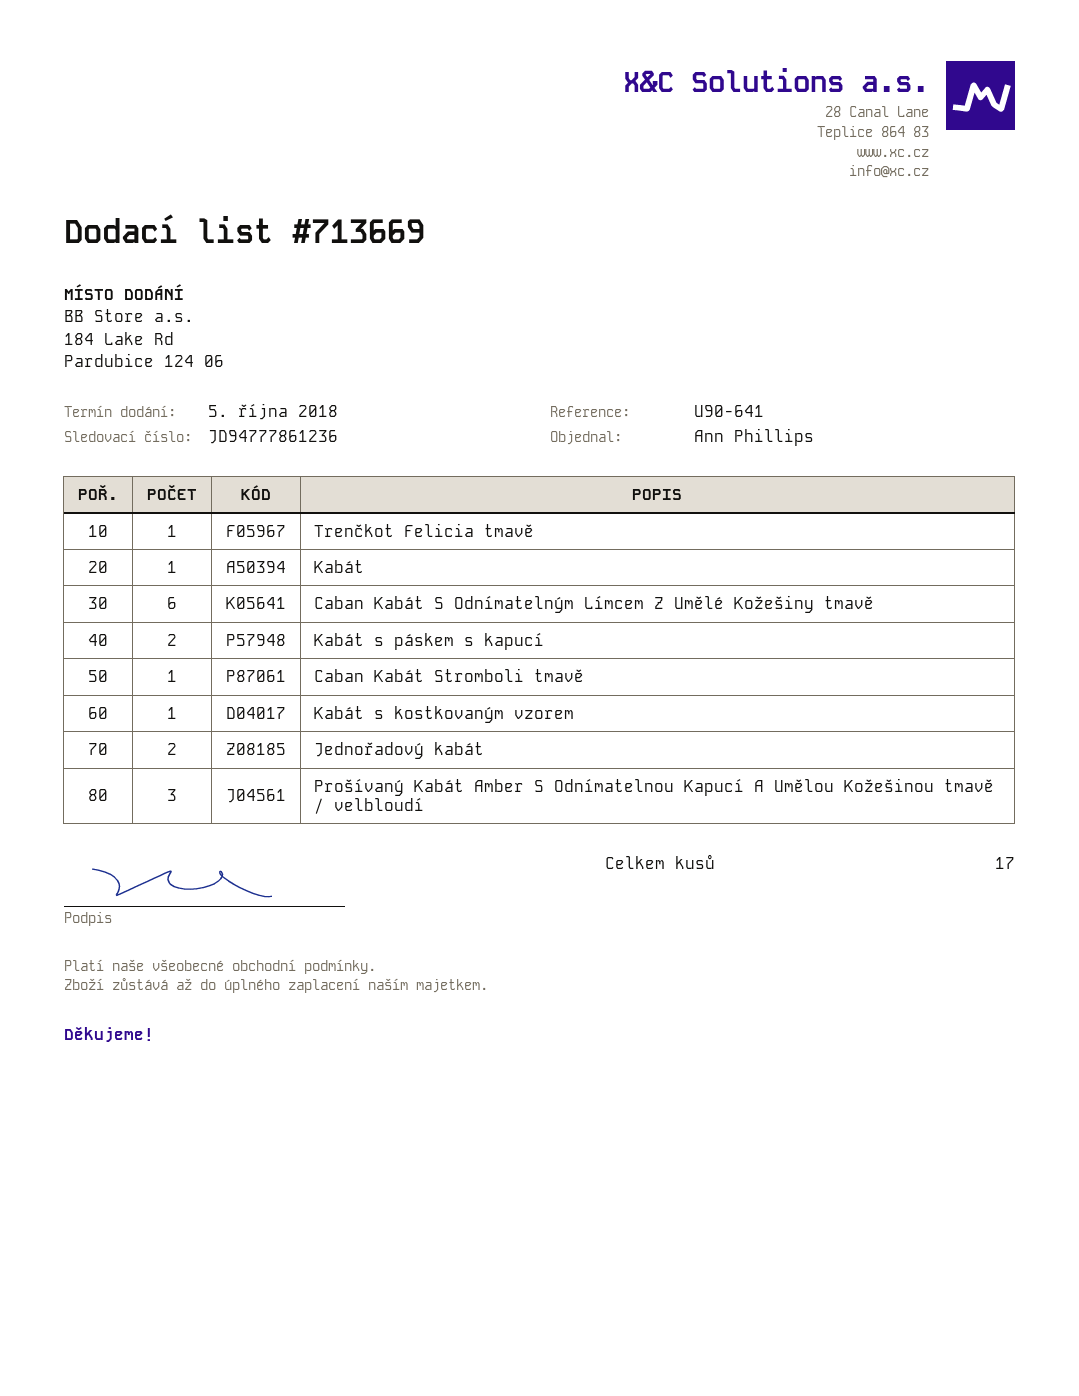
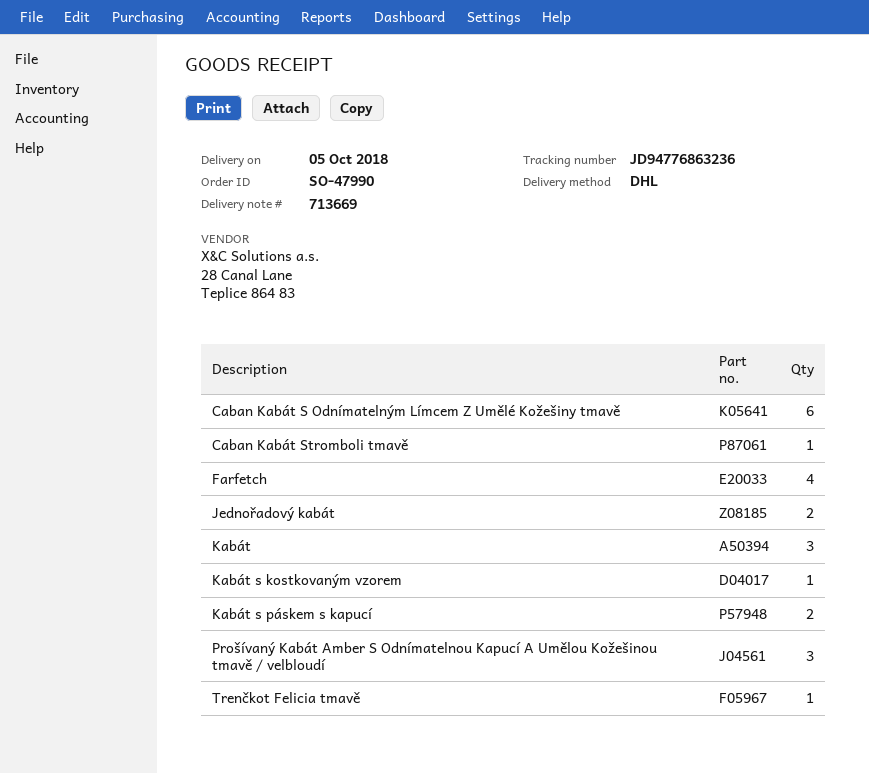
tracking number: JD94777861236 -> JD94776863236
Kabát: 1 -> 3
Farfetch: none -> 4

